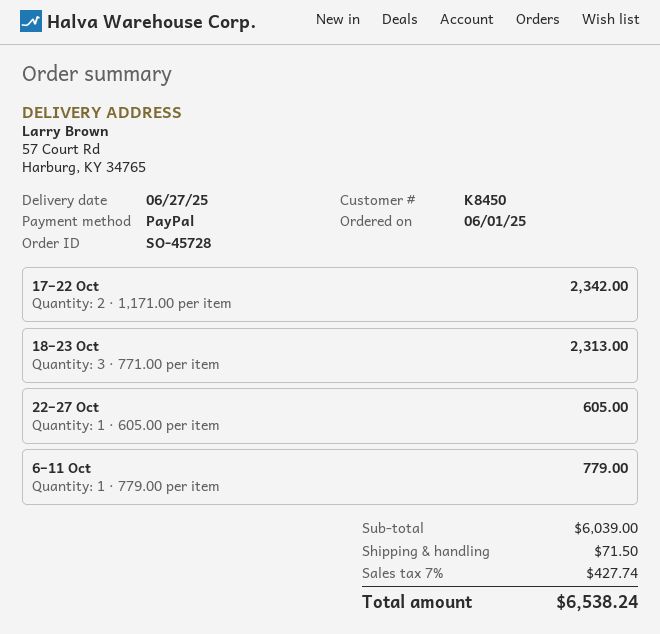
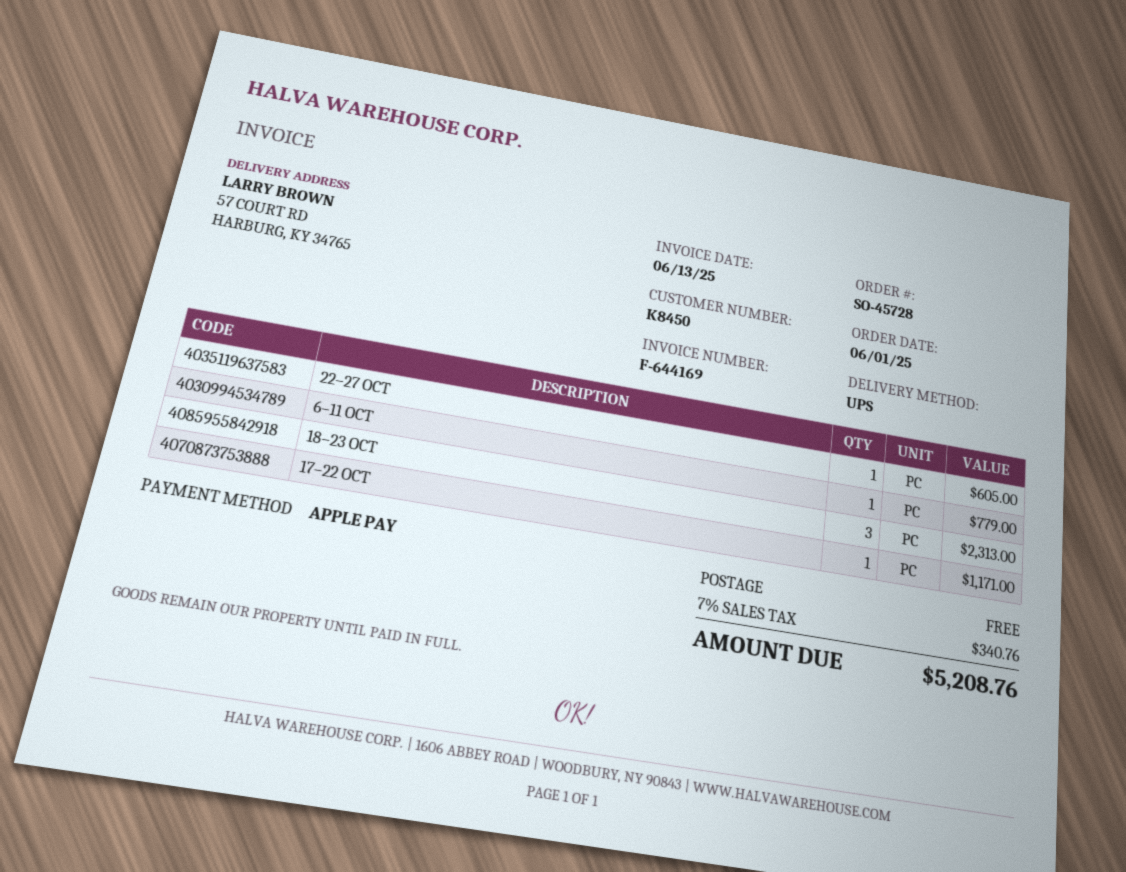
payment method: PayPal -> Apple Pay
17–22 Oct: 2 for 2342.00 -> 1 for 1171.00
shipping: 71.50 -> 0.00
tax: 7% = 427.74 -> 7% = 340.76
total: 6538.24 -> 5208.76

